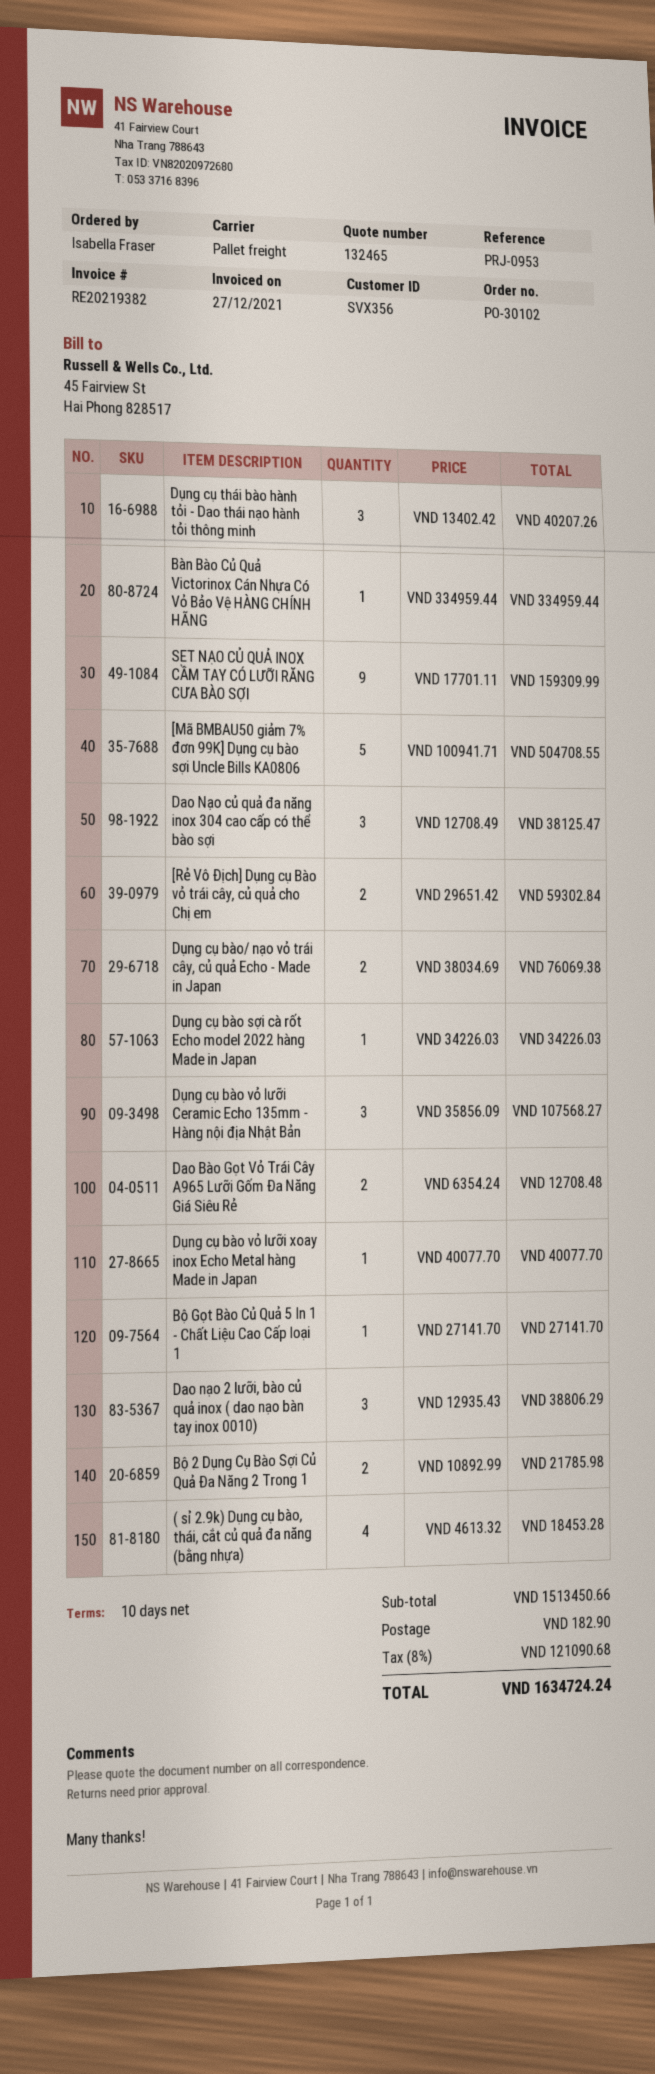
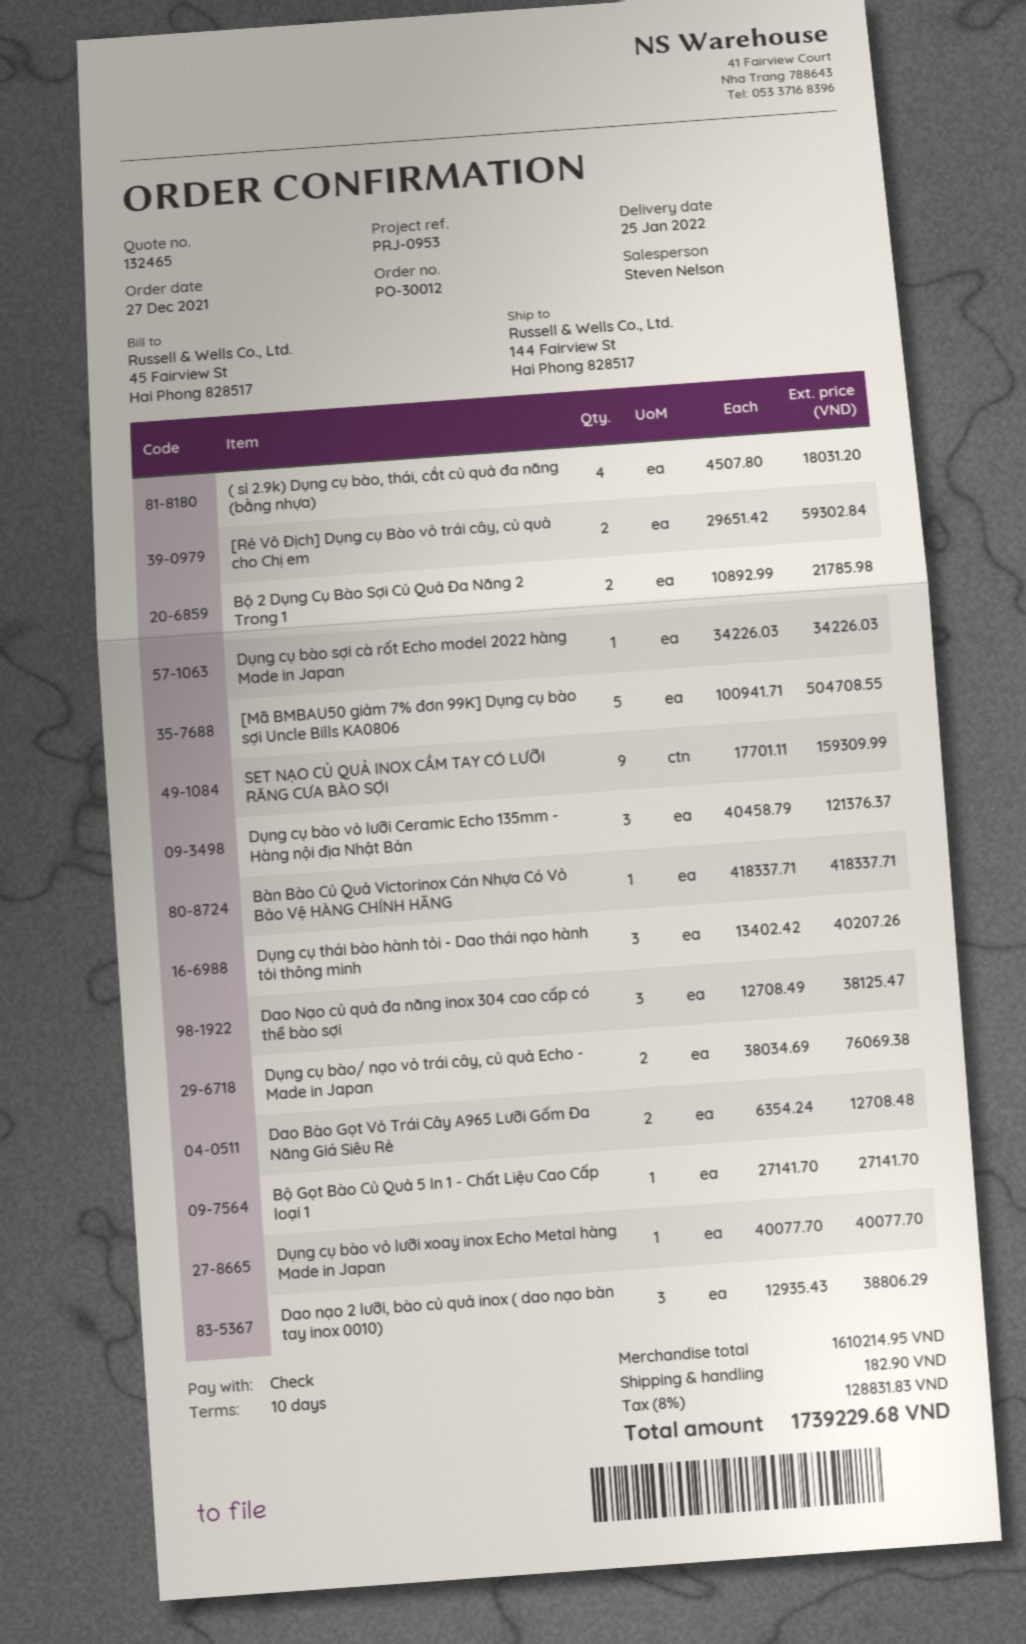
order number: PO-30102 -> PO-30012
Bàn Bào Củ Quả Victorinox Cán Nhựa Có Vỏ Bảo Vệ HÀNG CHÍNH HÃNG: 1 x 334959.44 = 334959.44 -> 1 x 418337.71 = 418337.71
Dụng cụ bào vỏ lưỡi Ceramic Echo 135mm - Hàng nội địa Nhật Bản: 3 x 35856.09 = 107568.27 -> 3 x 40458.79 = 121376.37
( sỉ 2.9k) Dụng cụ bào, thái, cắt củ quả đa năng (bằng nhựa): 4 x 4613.32 = 18453.28 -> 4 x 4507.80 = 18031.20
subtotal: 1513450.66 -> 1610214.95
tax: 8% = 121090.68 -> 8% = 128831.83
total: 1634724.24 -> 1739229.68

